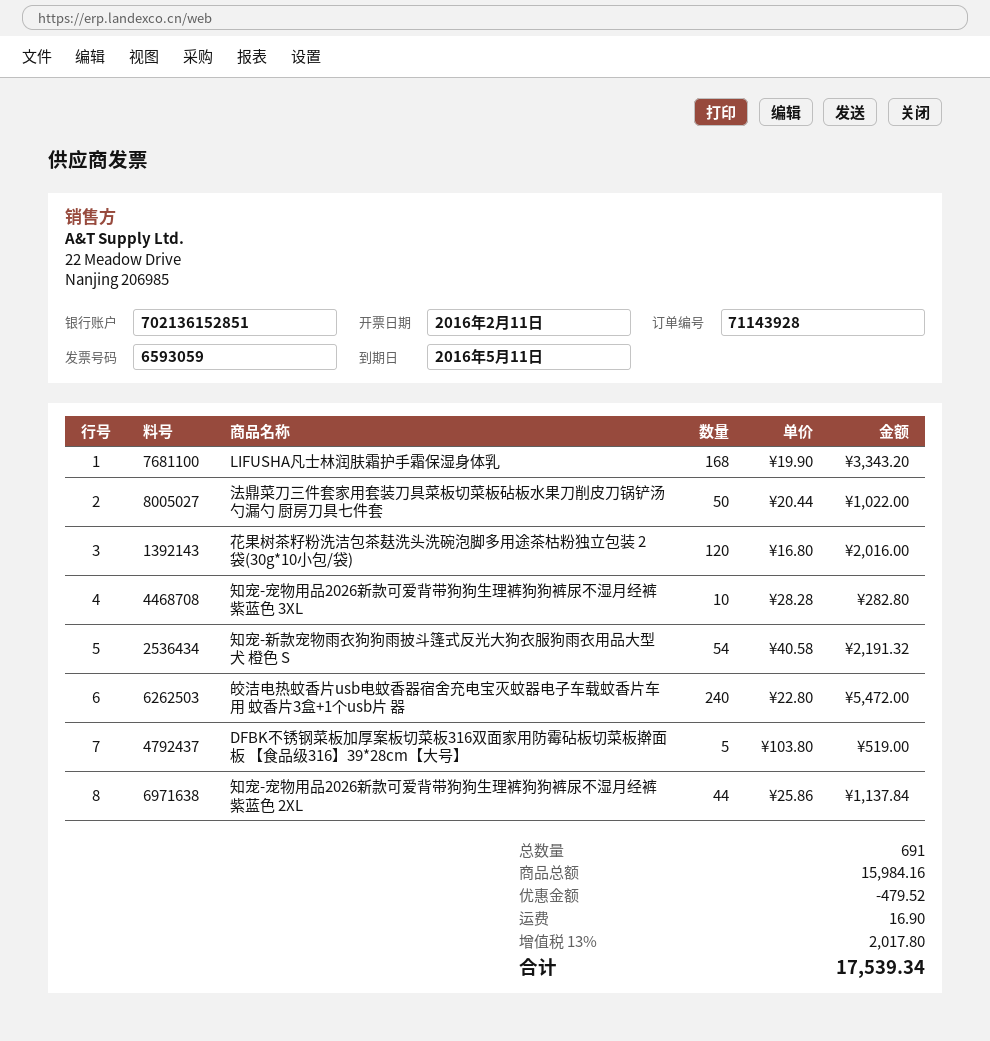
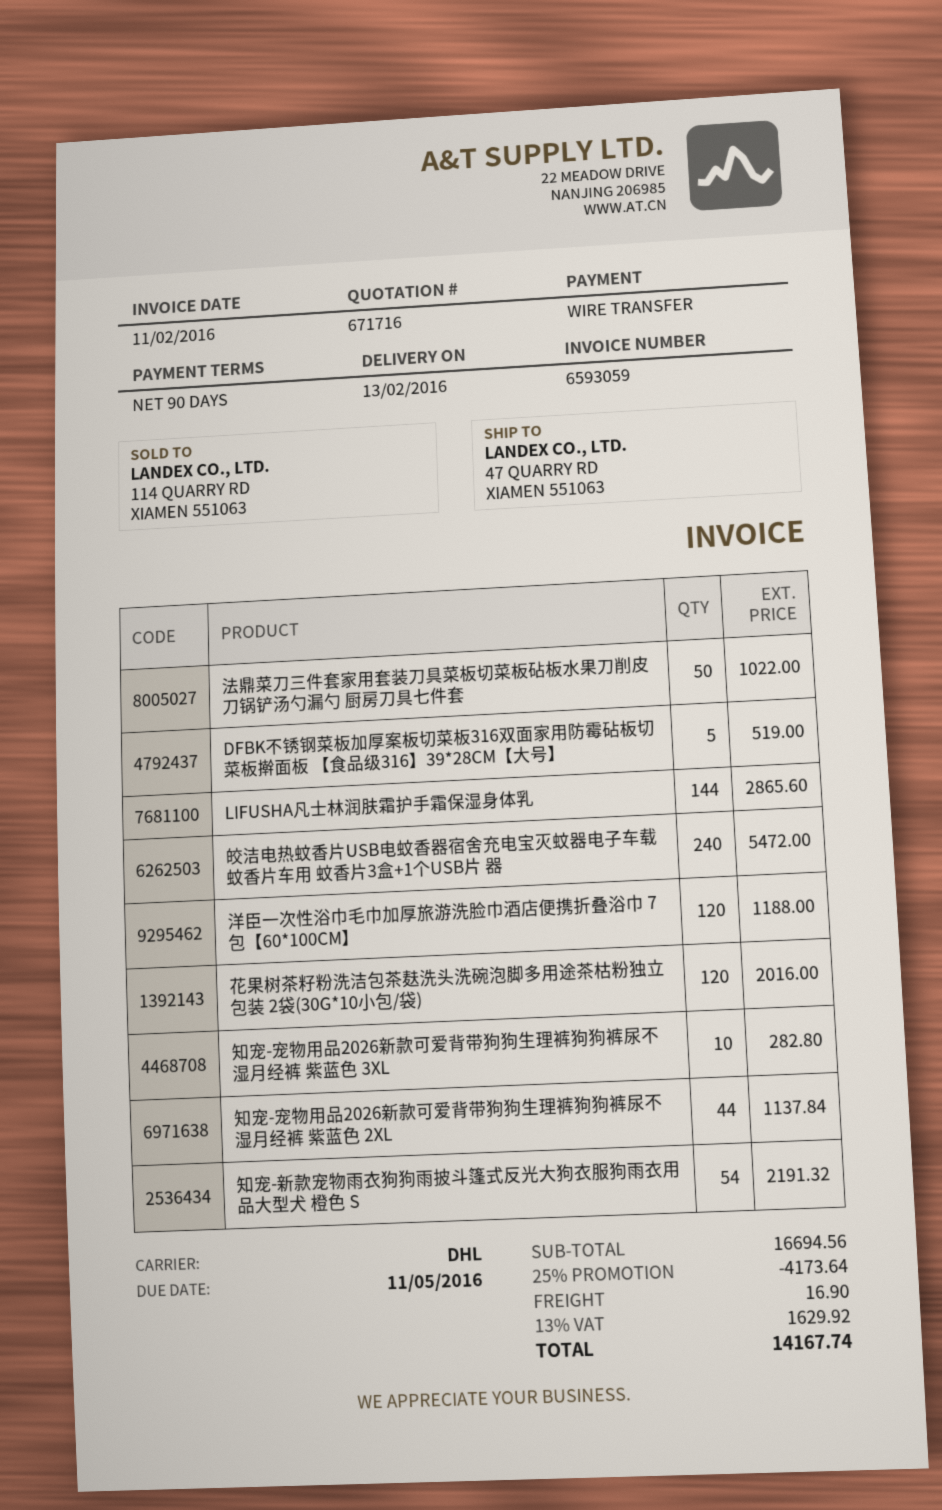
LIFUSHA凡士林润肤霜护手霜保湿身体乳: 168 for 3343.20 -> 144 for 2865.60
洋臣一次性浴巾毛巾加厚旅游洗脸巾酒店便携折叠浴巾 7包【60*100CM】: none -> 120 for 1188.00
subtotal: 15984.16 -> 16694.56
discount: 479.52 -> 4173.64
tax: 13% = 2017.80 -> 13% = 1629.92
total: 17539.34 -> 14167.74

